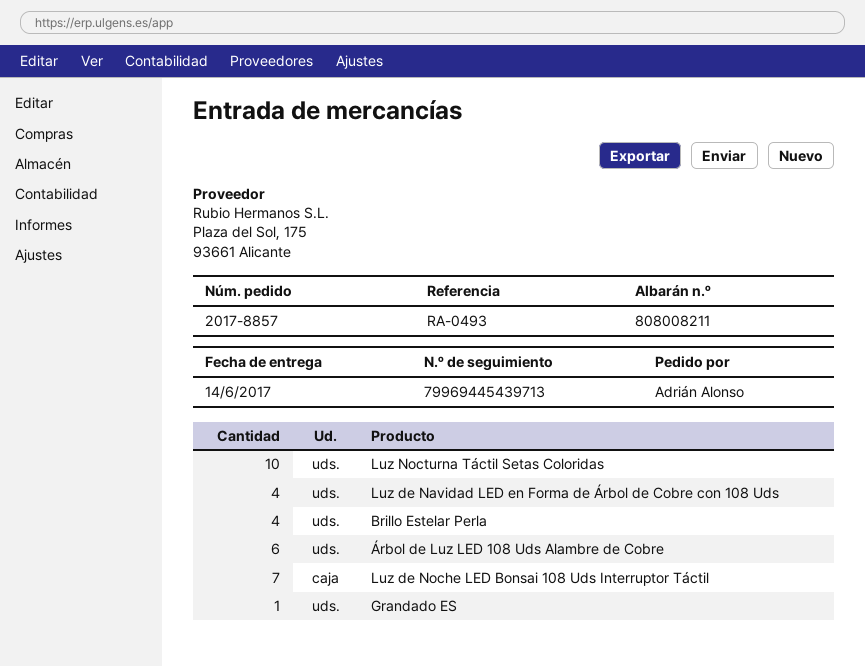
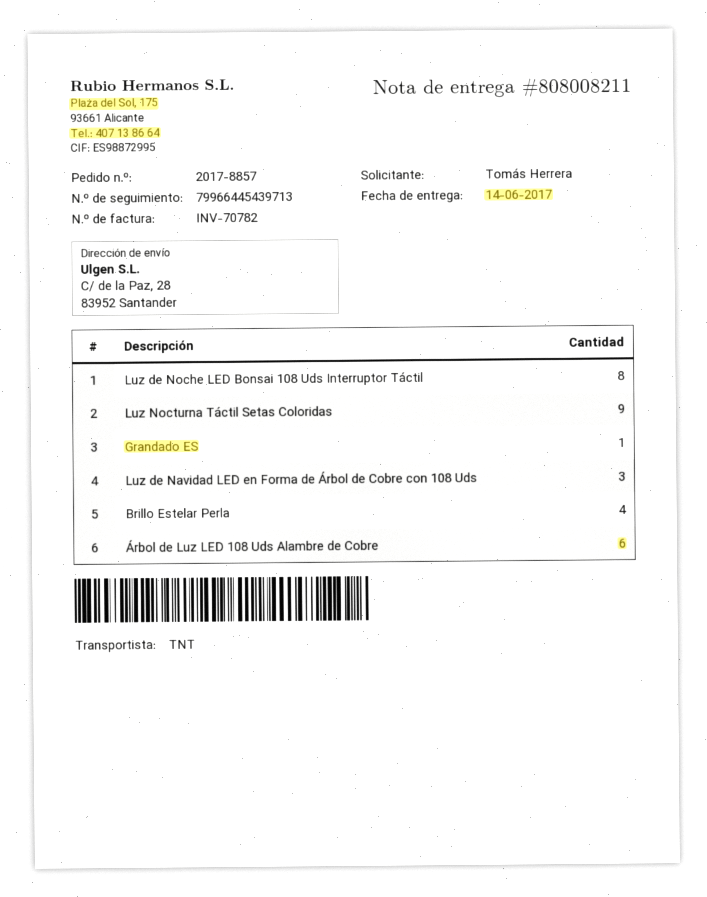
ordered by: Adrián Alonso -> Tomás Herrera
tracking number: 79969445439713 -> 79966445439713
Luz Nocturna Táctil Setas Coloridas: 10 -> 9
Luz de Navidad LED en Forma de Árbol de Cobre con 108 Uds: 4 -> 3
Luz de Noche LED Bonsai 108 Uds Interruptor Táctil: 7 -> 8

